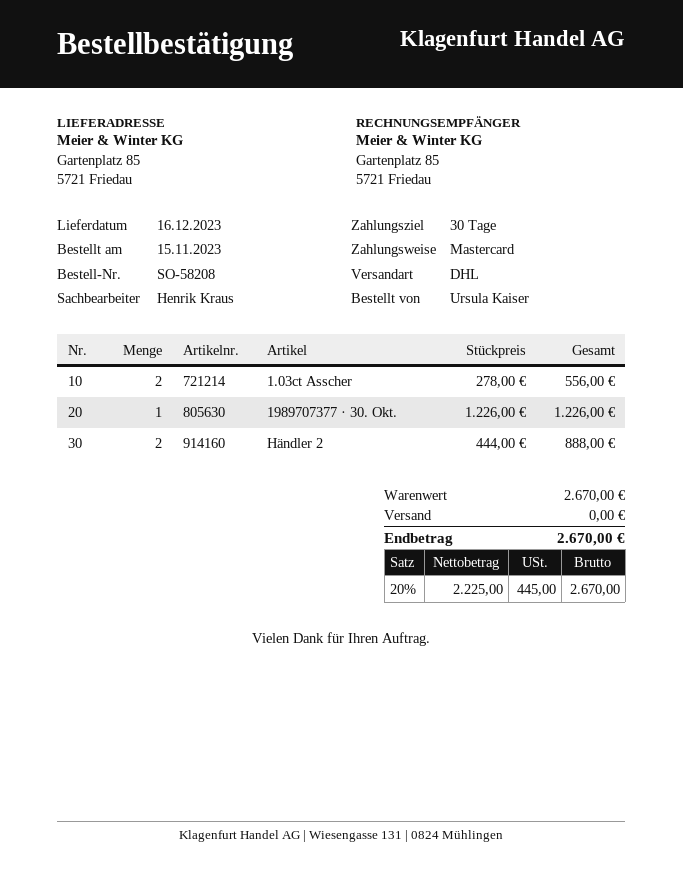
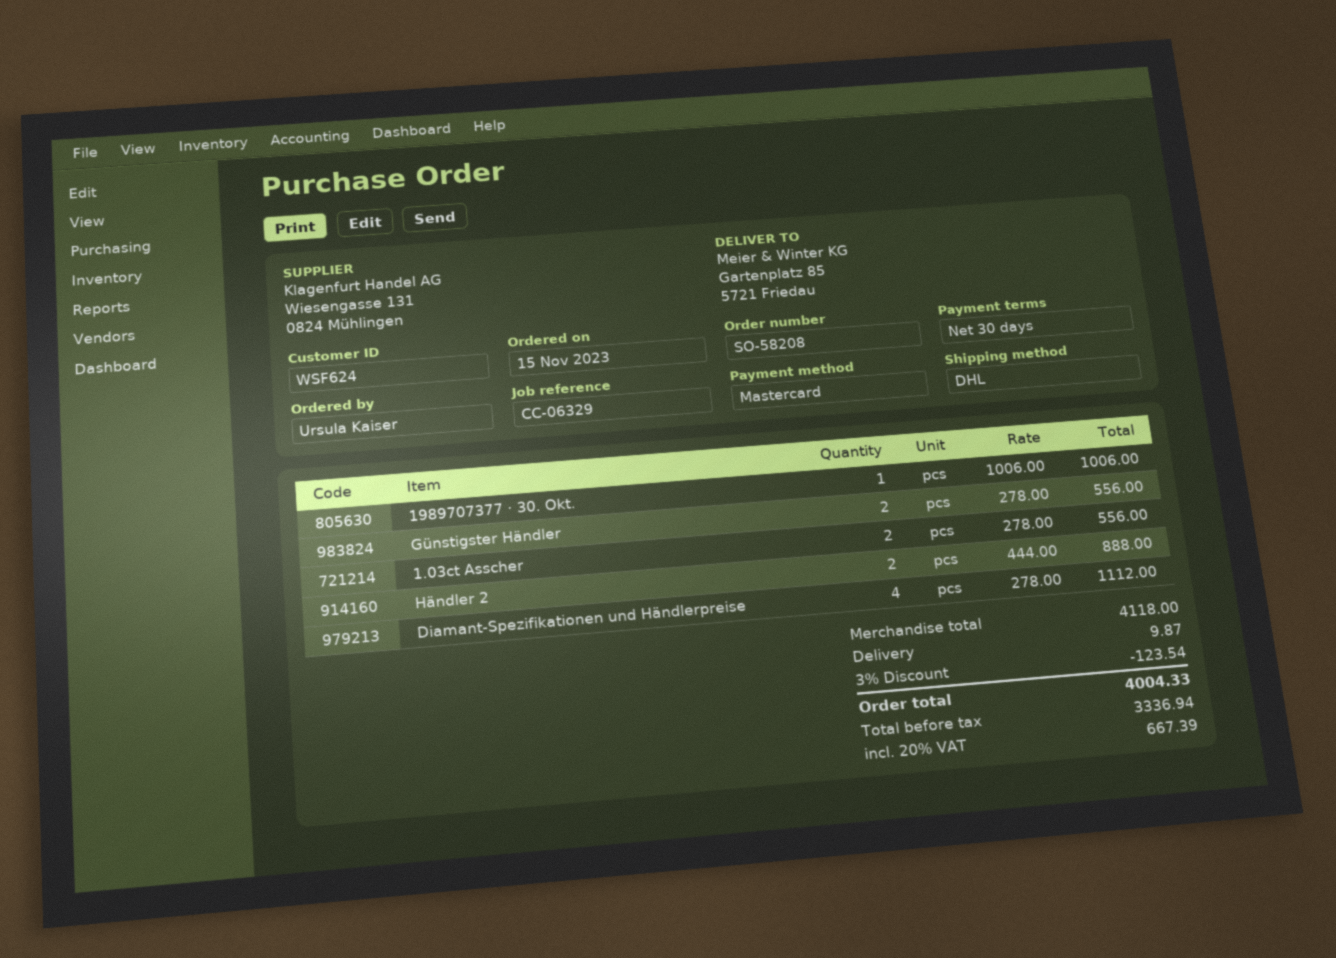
1989707377 · 30. Okt.: 1 x 1226.00 = 1226.00 -> 1 x 1006.00 = 1006.00
Günstigster Händler: none -> 2 x 278.00 = 556.00
Diamant-Spezifikationen und Händlerpreise: none -> 4 x 278.00 = 1112.00
subtotal: 2670.00 -> 4118.00
discount: none -> 3% = 123.54
shipping: 0.00 -> 9.87
net: 2225.00 -> 3336.94
tax: 20% = 445.00 -> 20% = 667.39
total: 2670.00 -> 4004.33

